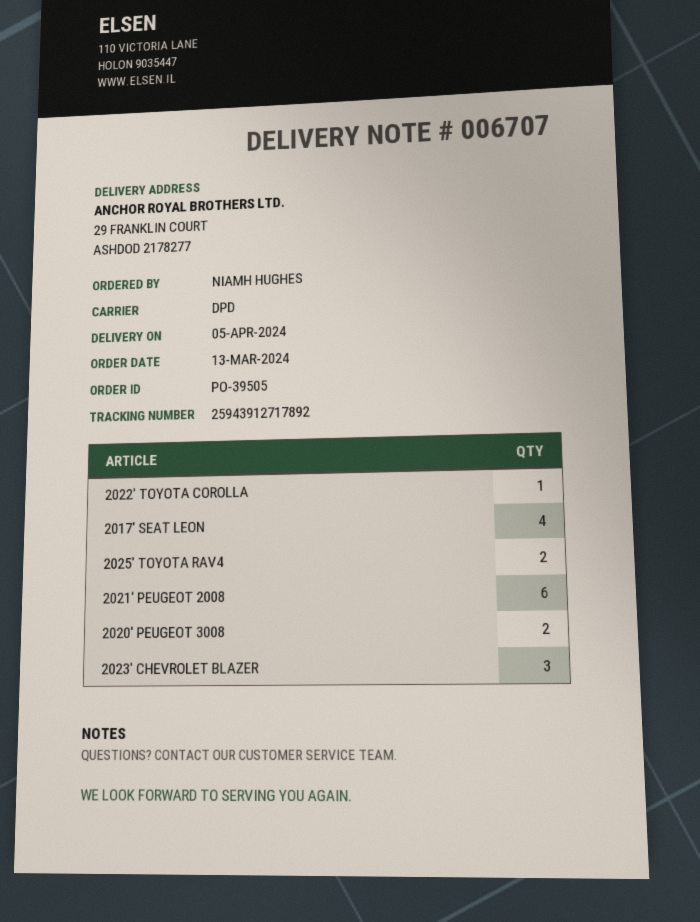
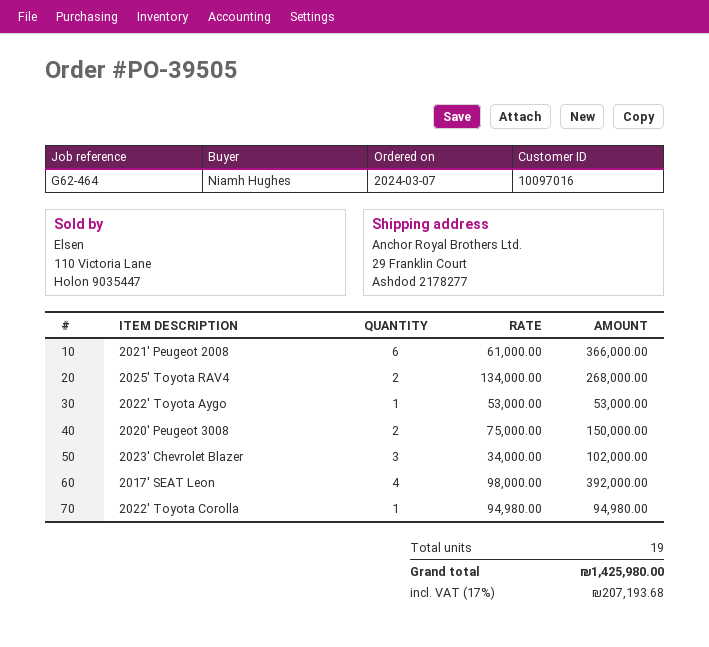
order date: 2024-03-13 -> 2024-03-07
2022' Toyota Aygo: none -> 1

